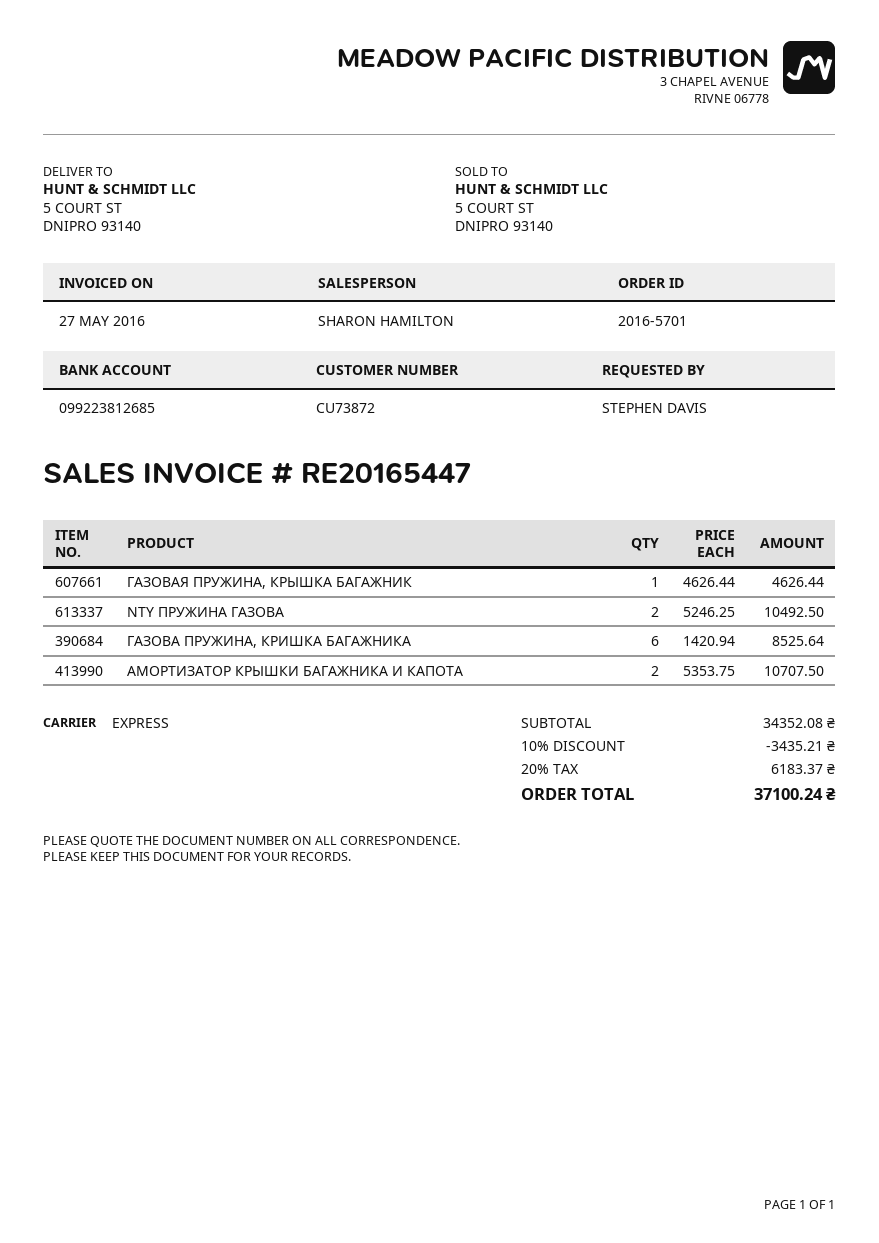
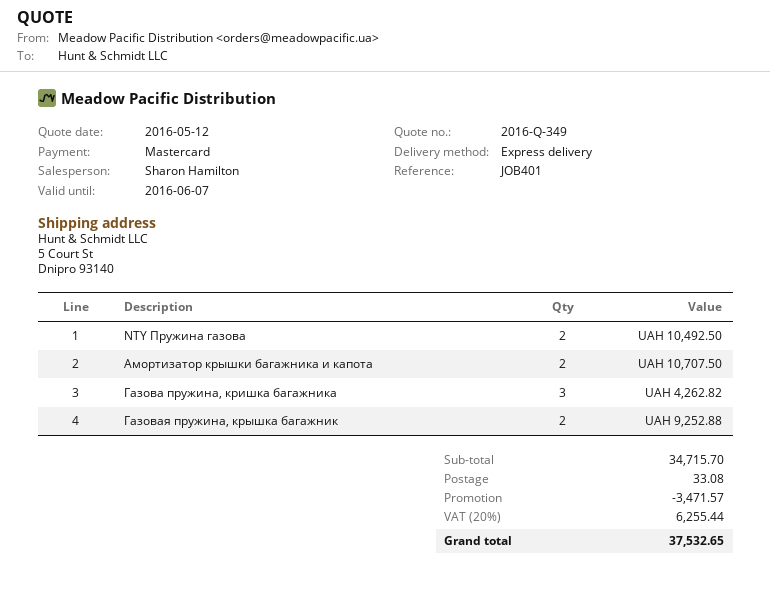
ГАЗОВАЯ ПРУЖИНА, КРЫШКА БАГАЖНИК: 1 for 4626.44 -> 2 for 9252.88
ГАЗОВА ПРУЖИНА, КРИШКА БАГАЖНИКА: 6 for 8525.64 -> 3 for 4262.82
subtotal: 34352.08 -> 34715.70
discount: 3435.21 -> 3471.57
shipping: none -> 33.08
tax: 20% = 6183.37 -> 20% = 6255.44
total: 37100.24 -> 37532.65

